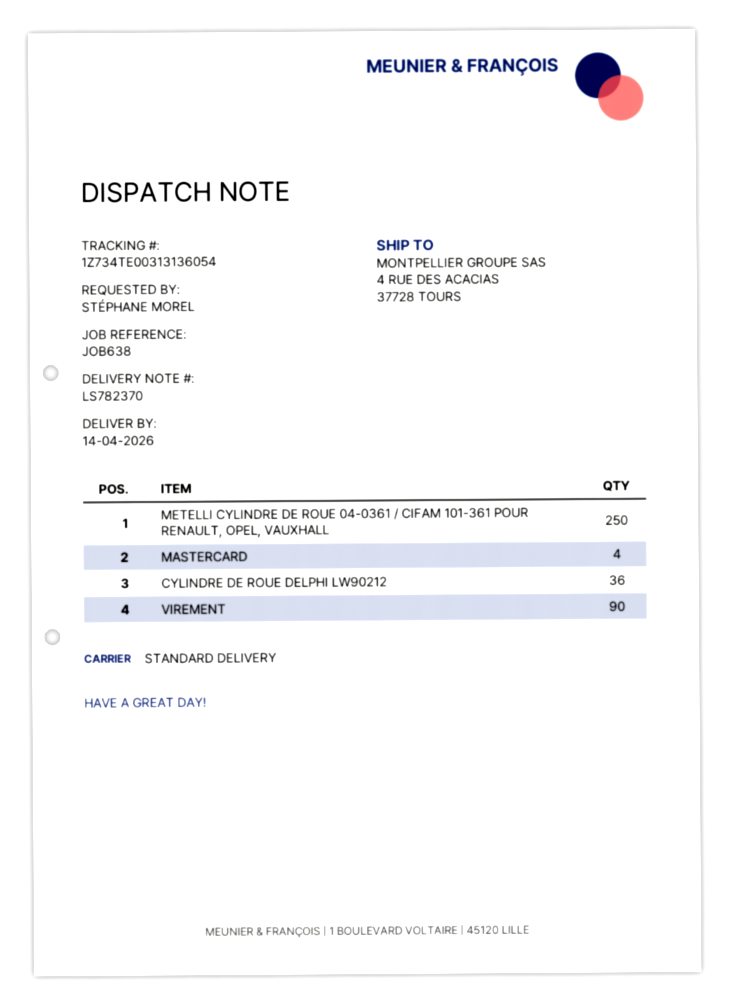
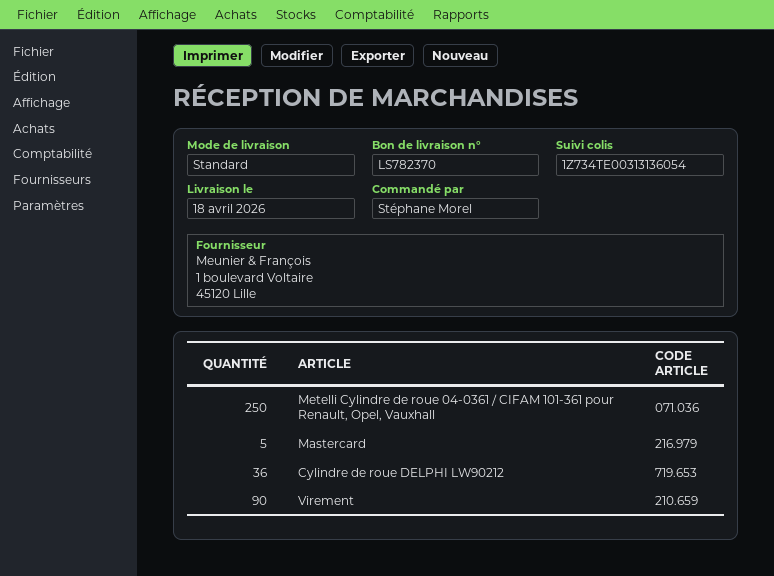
delivery date: 2026-04-14 -> 2026-04-18
MASTERCARD: 4 -> 5

